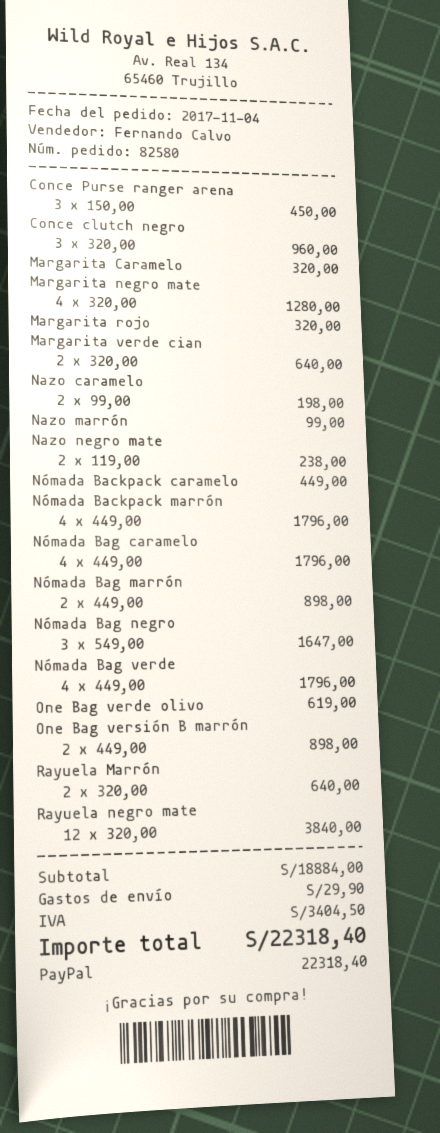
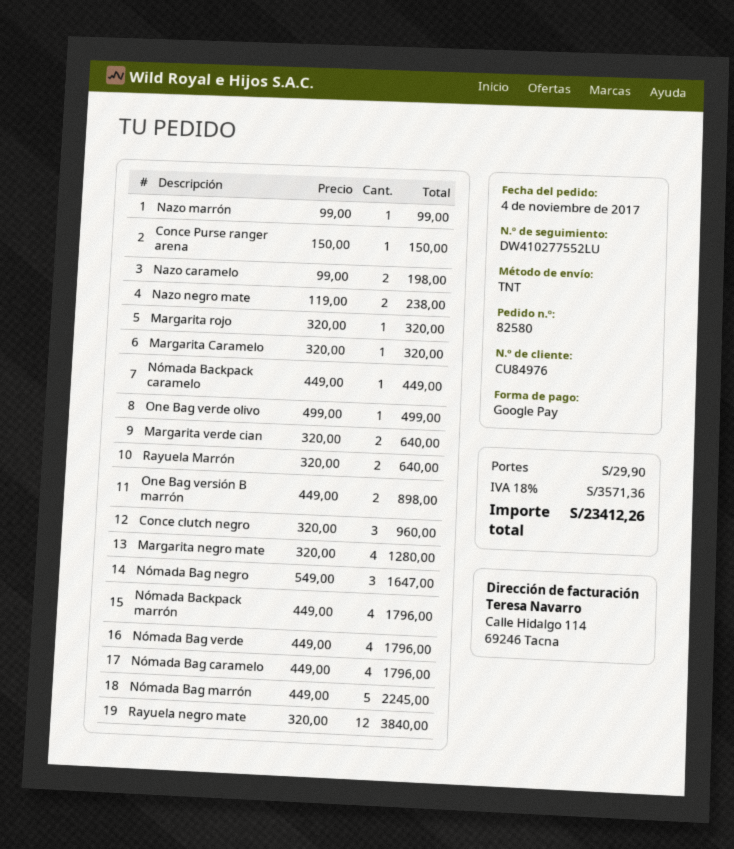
payment method: PayPal -> Google Pay
Conce Purse ranger arena: 3 x 150.00 = 450.00 -> 1 x 150.00 = 150.00
Nómada Bag marrón: 2 x 449.00 = 898.00 -> 5 x 449.00 = 2245.00
One Bag verde olivo: 1 x 619.00 = 619.00 -> 1 x 499.00 = 499.00
tax: 3404.50 -> 3571.36
total: 22318.40 -> 23412.26

